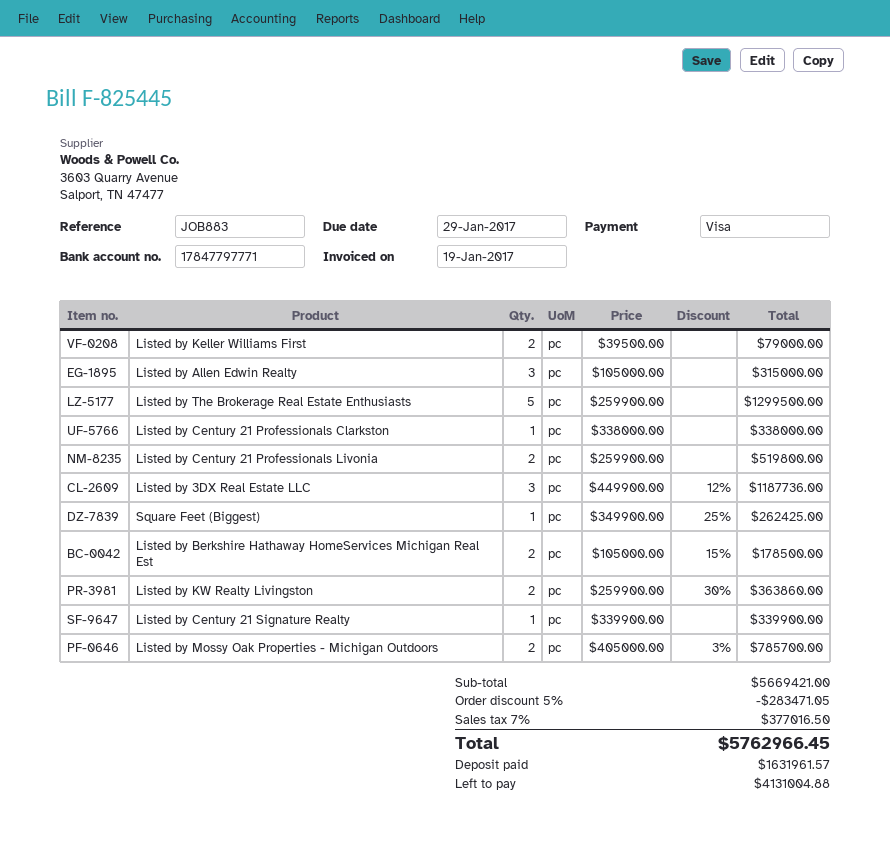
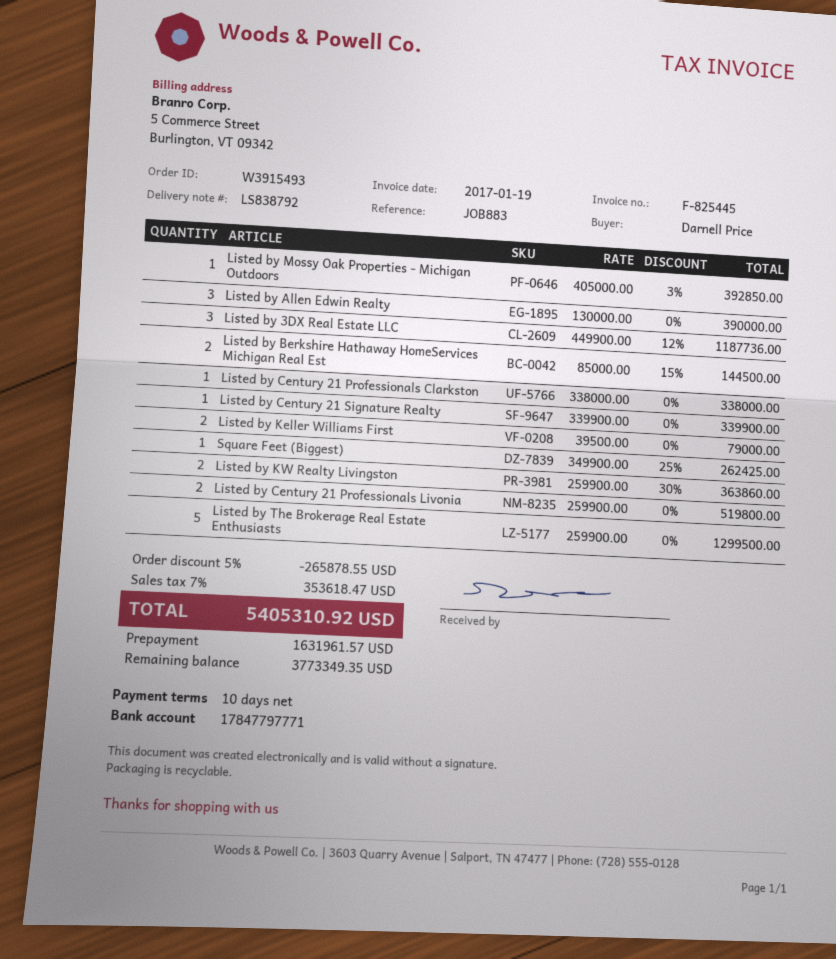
Listed by Allen Edwin Realty: 3 x 105000.00 = 315000.00 -> 3 x 130000.00 = 390000.00
Listed by Berkshire Hathaway HomeServices Michigan Real Est: 2 x 105000.00 - 15% = 178500.00 -> 2 x 85000.00 - 15% = 144500.00
Listed by Mossy Oak Properties - Michigan Outdoors: 2 x 405000.00 - 3% = 785700.00 -> 1 x 405000.00 - 3% = 392850.00
discount: 5% = 283471.05 -> 5% = 265878.55
tax: 7% = 377016.50 -> 7% = 353618.47
total: 5762966.45 -> 5405310.92
balance: 4131004.88 -> 3773349.35

